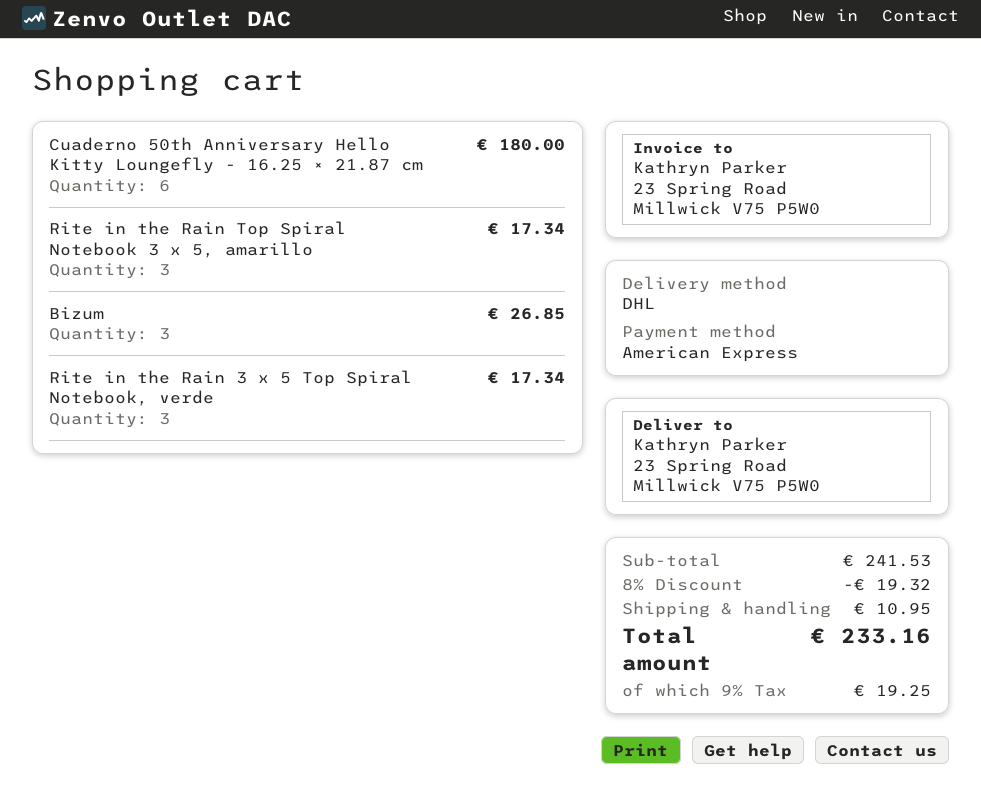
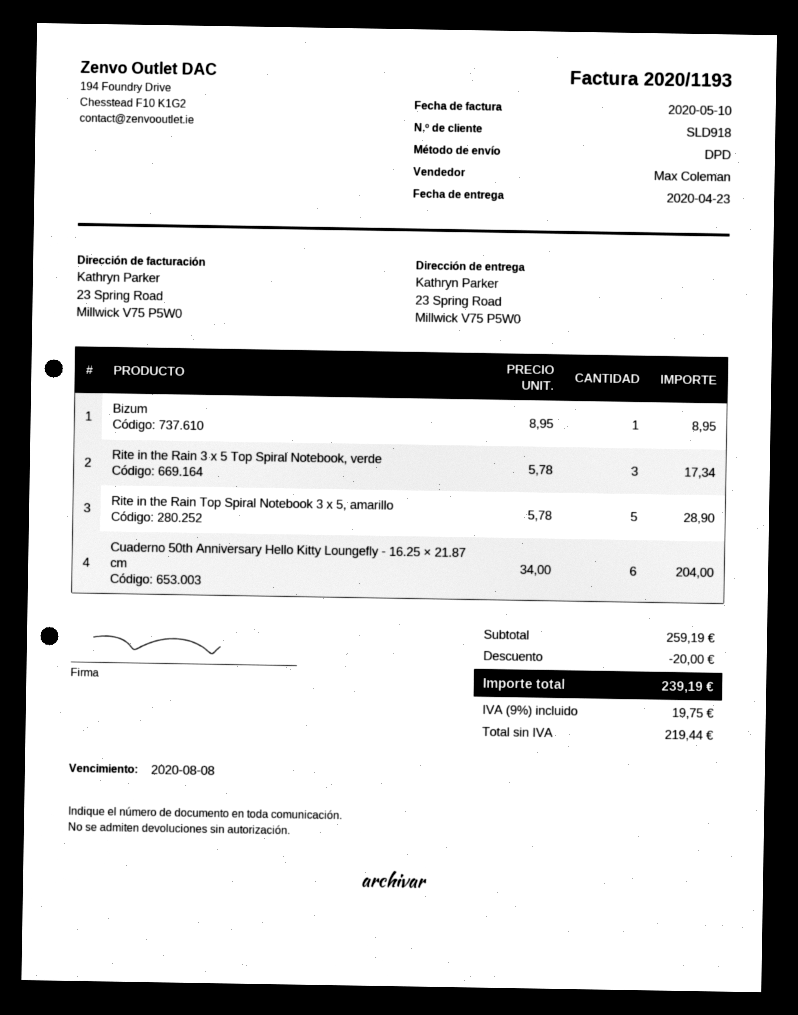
shipping method: DHL -> DPD
Cuaderno 50th Anniversary Hello Kitty Loungefly - 16.25 × 21.87 cm: 6 for 180.00 -> 6 for 204.00
Rite in the Rain Top Spiral Notebook 3 x 5, amarillo: 3 for 17.34 -> 5 for 28.90
Bizum: 3 for 26.85 -> 1 for 8.95
subtotal: 241.53 -> 259.19
discount: 19.32 -> 20.00
shipping: 10.95 -> none
tax: 9% = 19.25 -> 9% = 19.75
total: 233.16 -> 239.19

